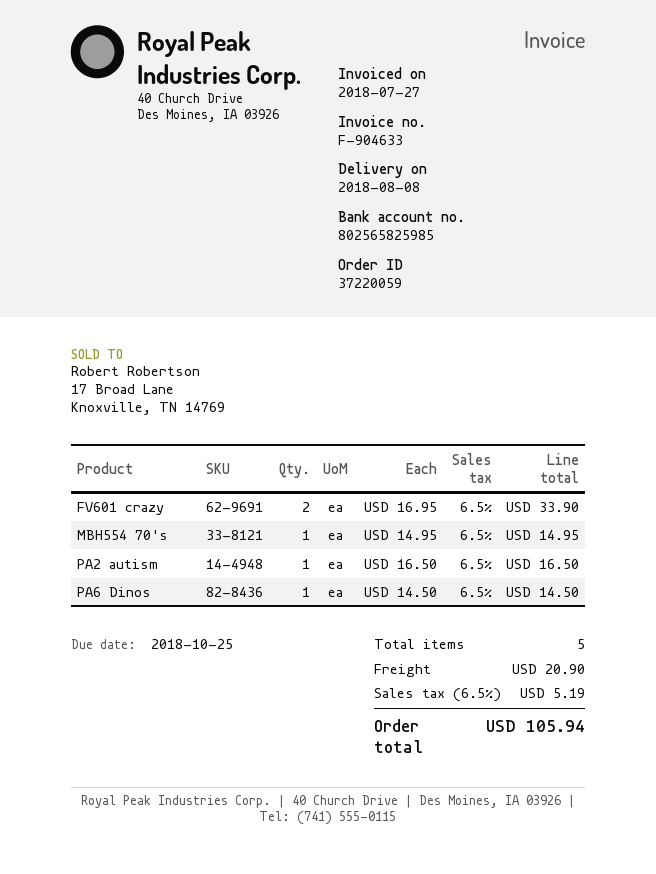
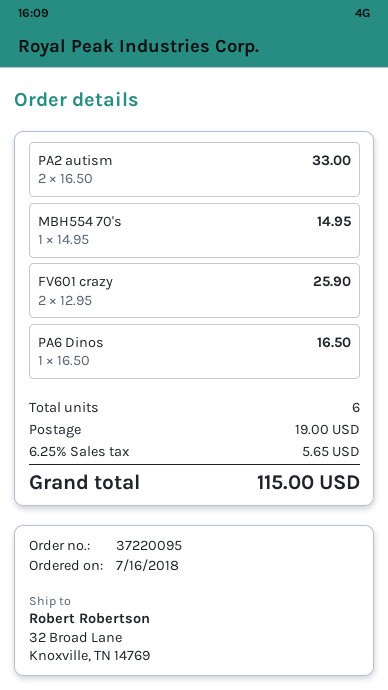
order number: 37220059 -> 37220095
FV601 crazy: 2 x 16.95 = 33.90 -> 2 x 12.95 = 25.90
PA2 autism: 1 x 16.50 = 16.50 -> 2 x 16.50 = 33.00
PA6 Dinos: 1 x 14.50 = 14.50 -> 1 x 16.50 = 16.50
total quantity: 5 -> 6
shipping: 20.90 -> 19.00
tax: 6.5% = 5.19 -> 6.25% = 5.65
total: 105.94 -> 115.00

